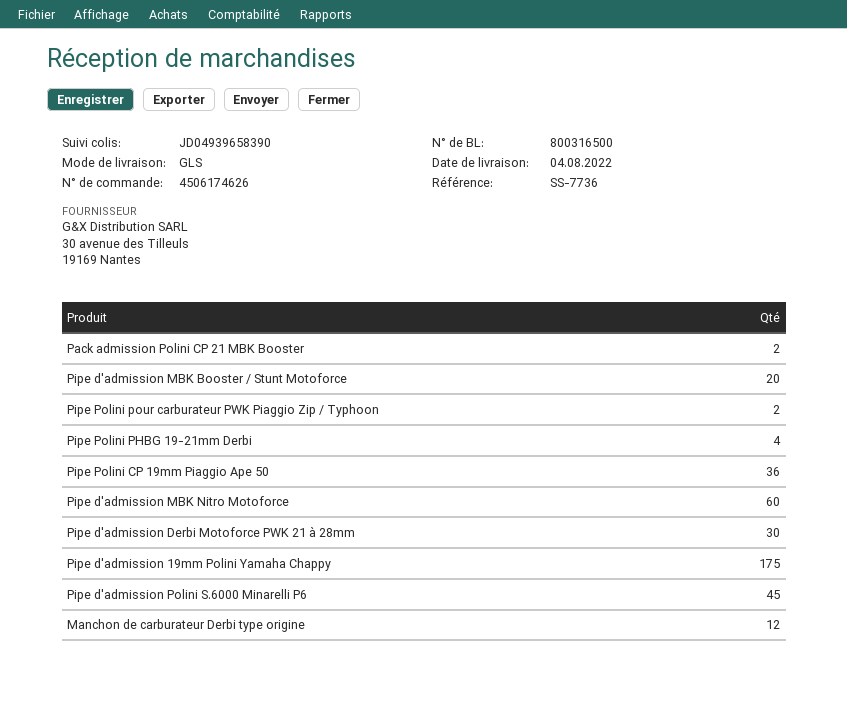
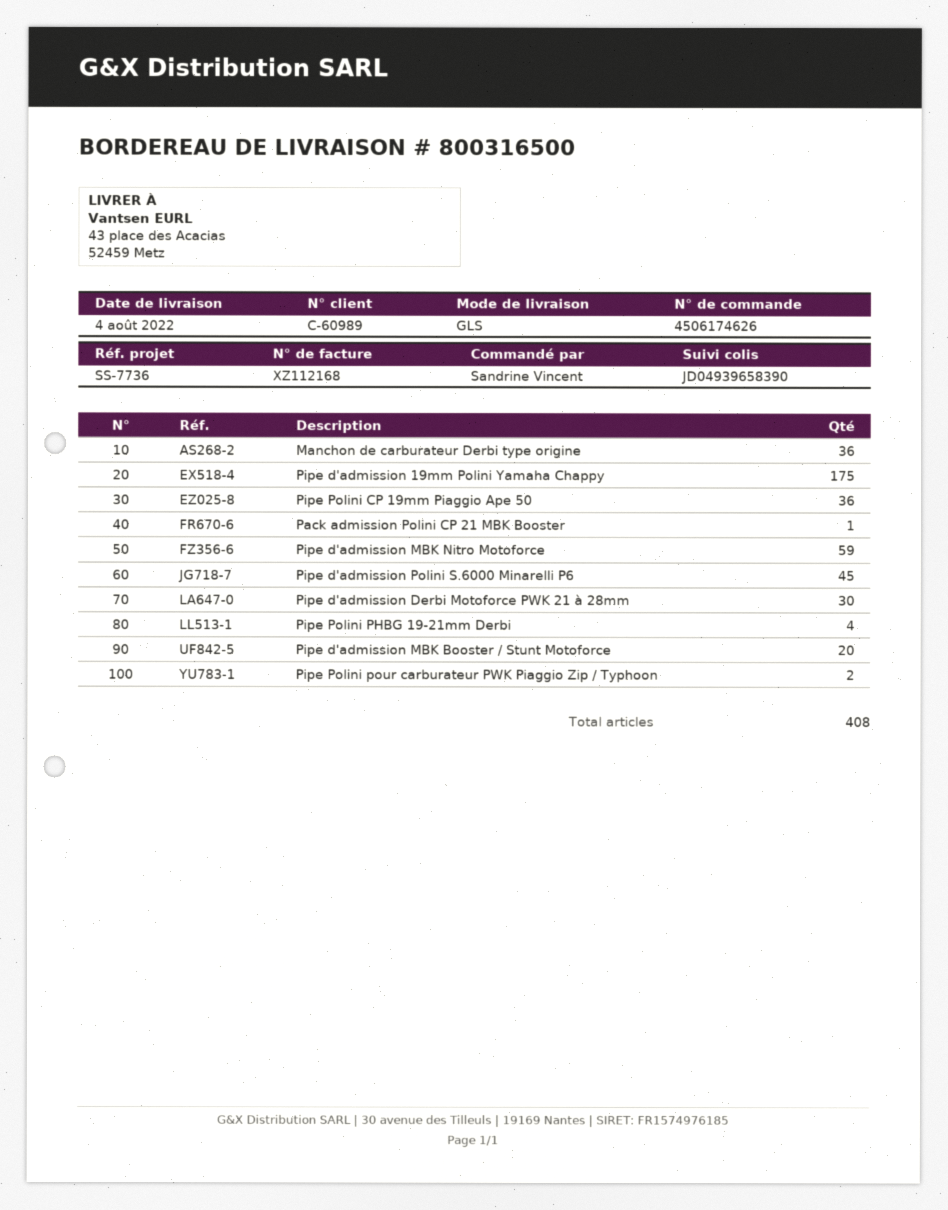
Pack admission Polini CP 21 MBK Booster: 2 -> 1
Pipe d'admission MBK Nitro Motoforce: 60 -> 59
Manchon de carburateur Derbi type origine: 12 -> 36

